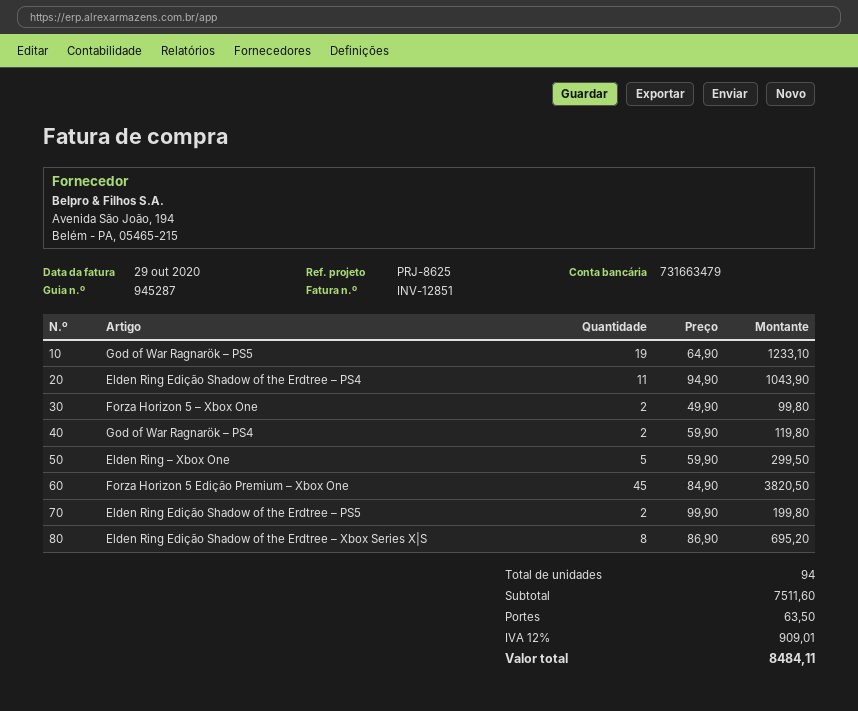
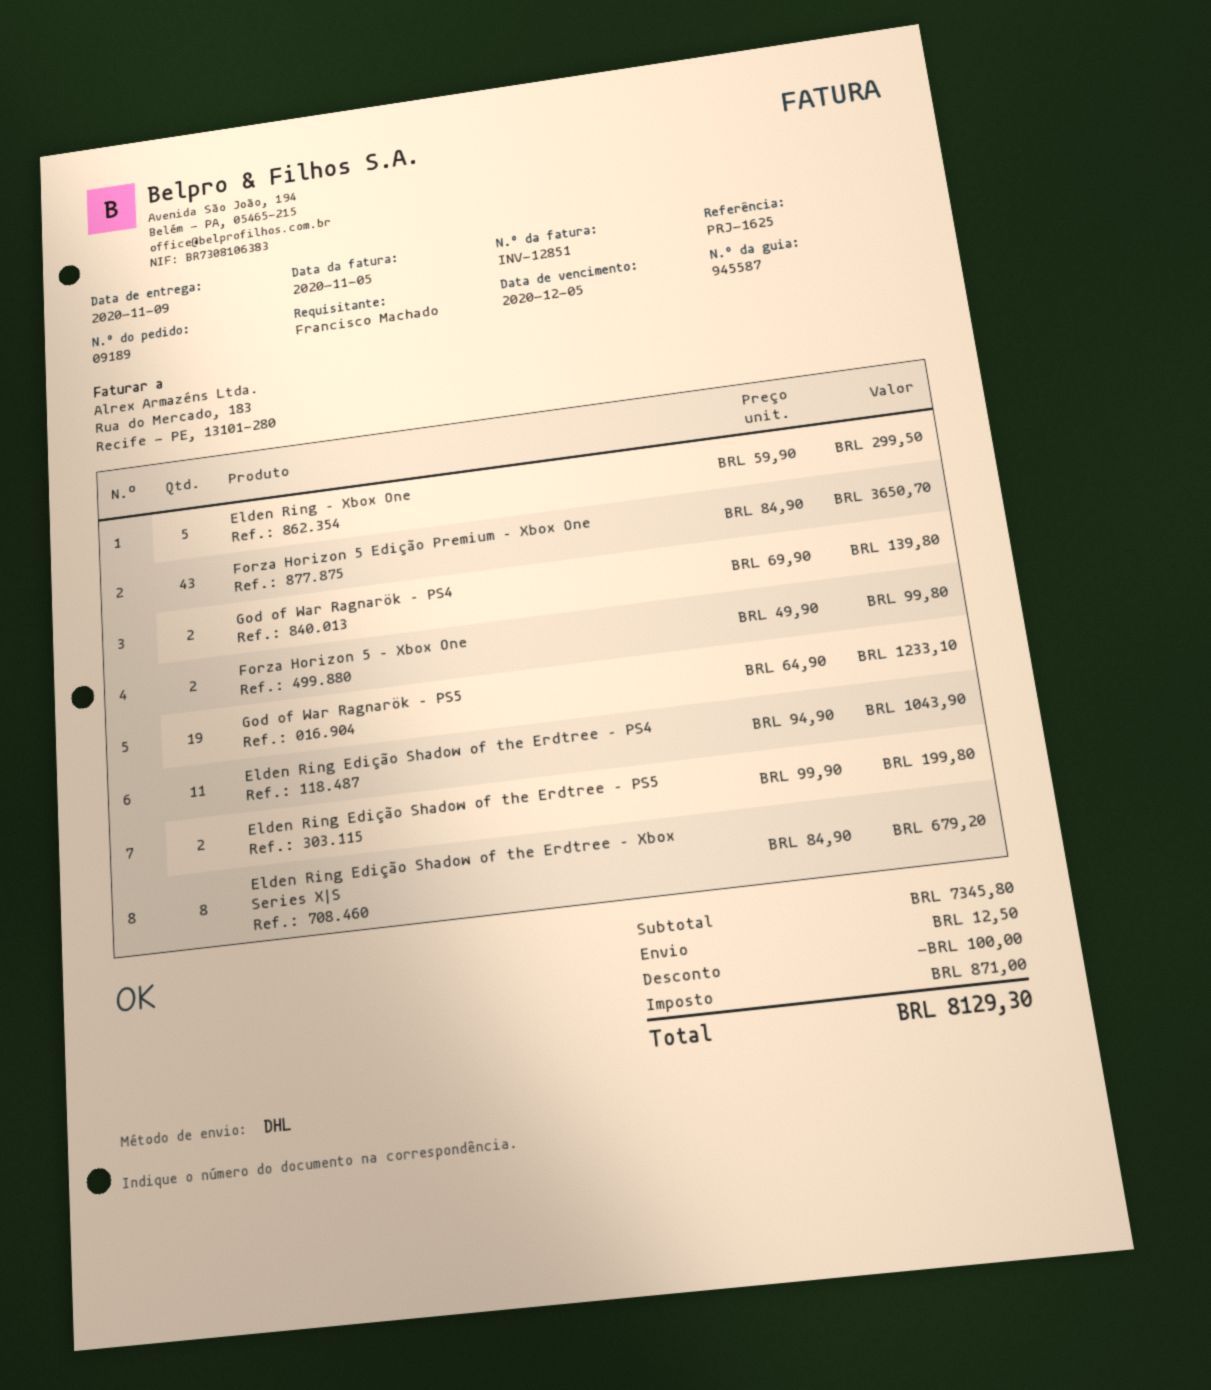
delivery note number: 945287 -> 945587
invoice date: 2020-10-29 -> 2020-11-05
reference: PRJ-8625 -> PRJ-1625
God of War Ragnarök – PS4: 2 x 59.90 = 119.80 -> 2 x 69.90 = 139.80
Forza Horizon 5 Edição Premium – Xbox One: 45 x 84.90 = 3820.50 -> 43 x 84.90 = 3650.70
Elden Ring Edição Shadow of the Erdtree – Xbox Series X|S: 8 x 86.90 = 695.20 -> 8 x 84.90 = 679.20
subtotal: 7511.60 -> 7345.80
discount: none -> 100.00
shipping: 63.50 -> 12.50
tax: 909.01 -> 871.00
total: 8484.11 -> 8129.30

